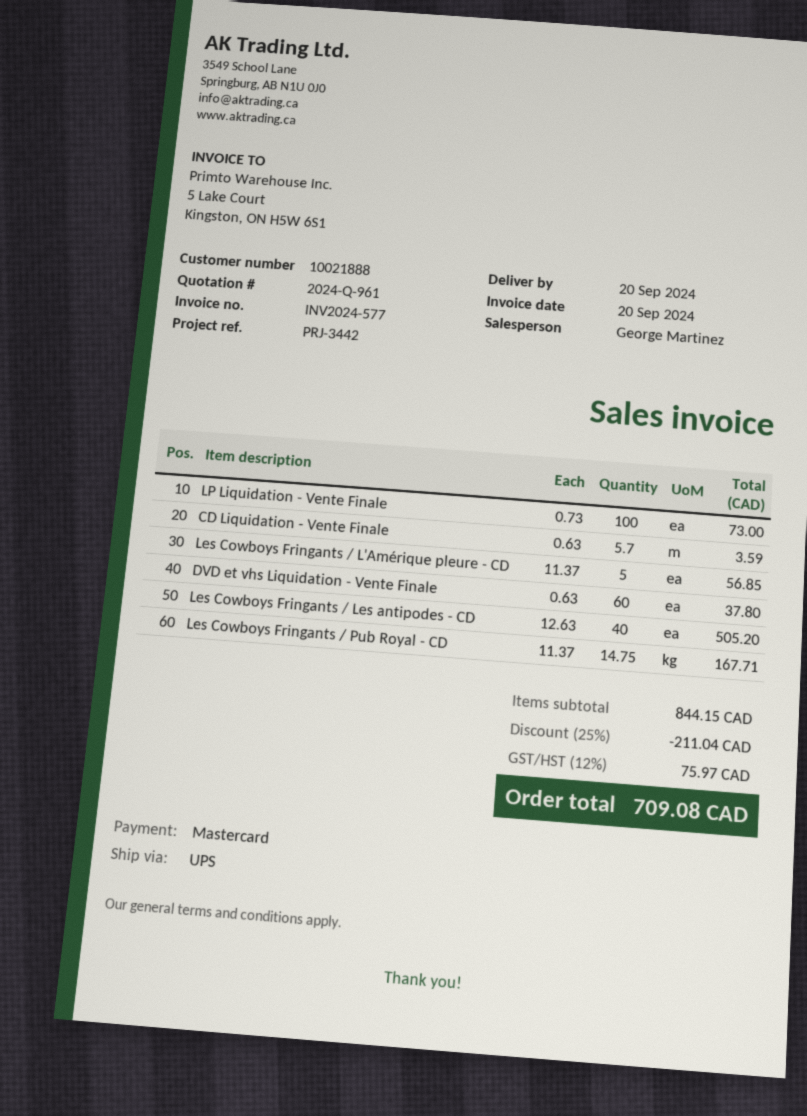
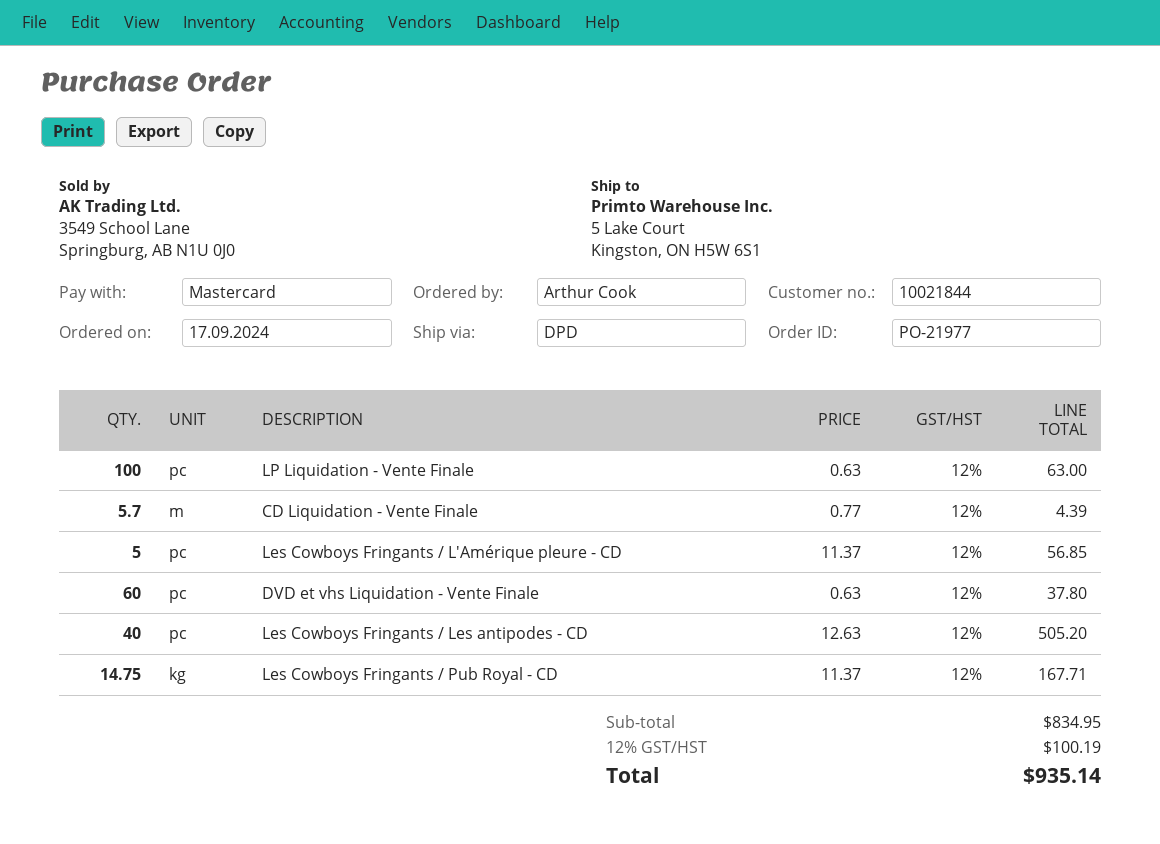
customer number: 10021888 -> 10021844
shipping method: UPS -> DPD
LP Liquidation - Vente Finale: 100 x 0.73 = 73.00 -> 100 x 0.63 = 63.00
CD Liquidation - Vente Finale: 5.7 x 0.63 = 3.59 -> 5.7 x 0.77 = 4.39
subtotal: 844.15 -> 834.95
discount: 25% = 211.04 -> none
tax: 12% = 75.97 -> 12% = 100.19
total: 709.08 -> 935.14

